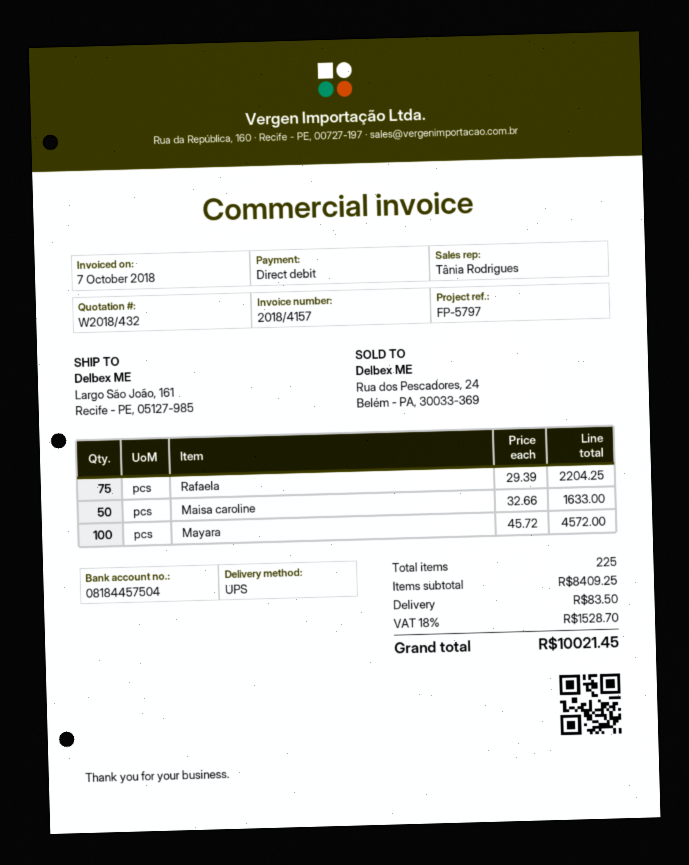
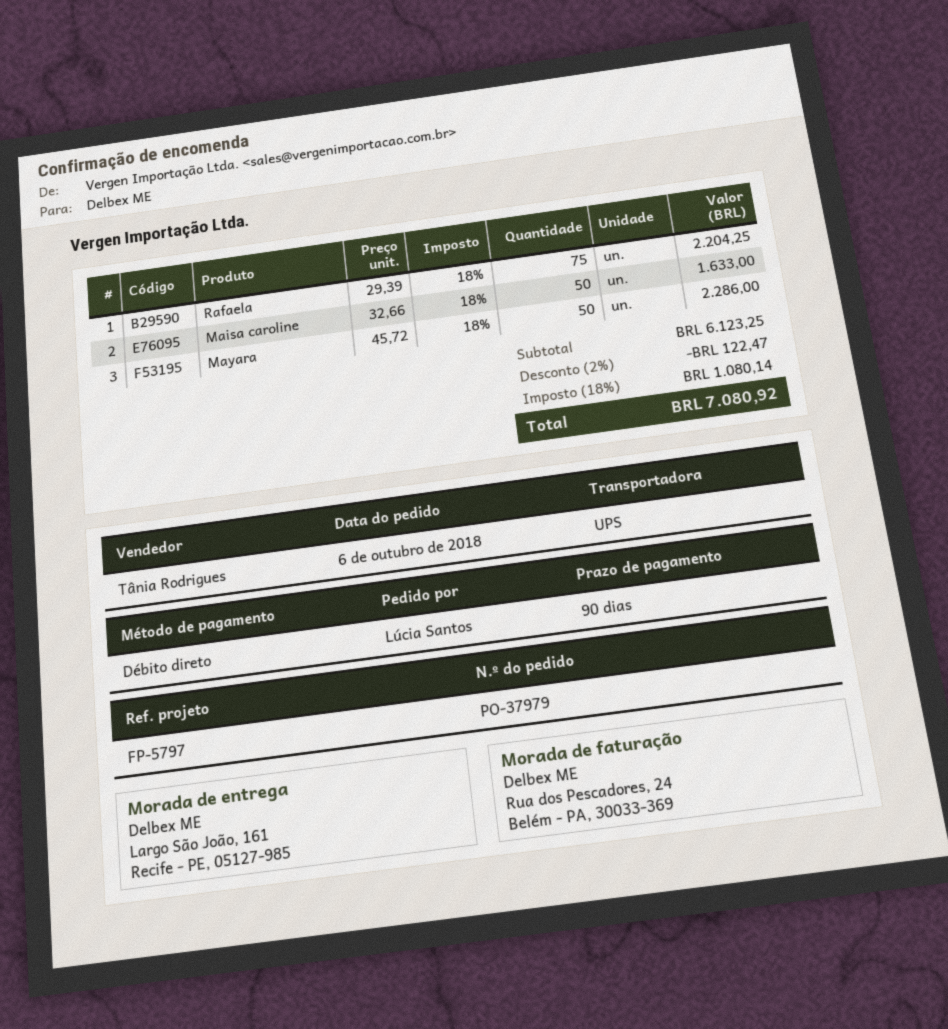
Mayara: 100 x 45.72 = 4572.00 -> 50 x 45.72 = 2286.00
subtotal: 8409.25 -> 6123.25
discount: none -> 2% = 122.47
shipping: 83.50 -> none
tax: 18% = 1528.70 -> 18% = 1080.14
total: 10021.45 -> 7080.92

